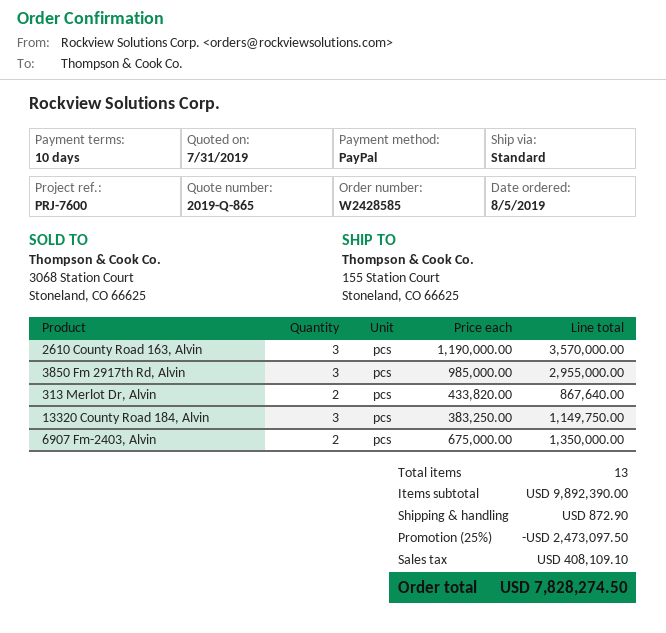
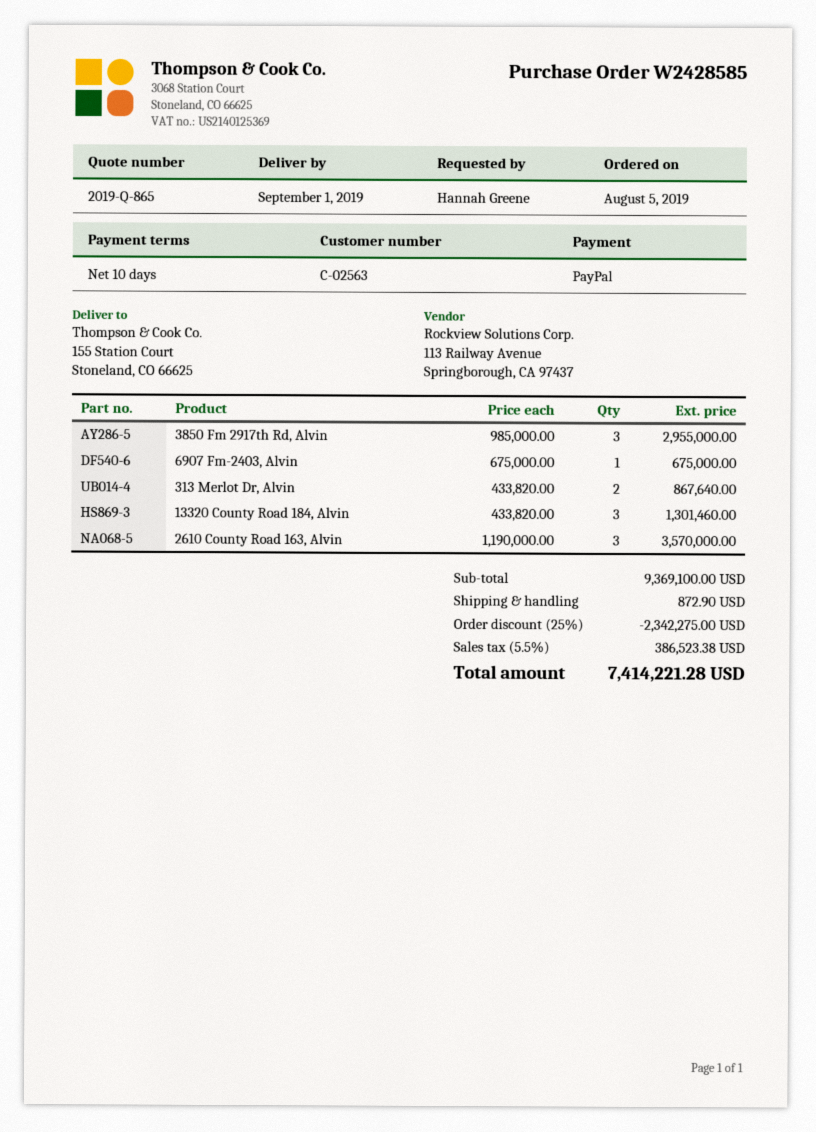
13320 County Road 184, Alvin: 3 x 383250.00 = 1149750.00 -> 3 x 433820.00 = 1301460.00
6907 Fm-2403, Alvin: 2 x 675000.00 = 1350000.00 -> 1 x 675000.00 = 675000.00
subtotal: 9892390.00 -> 9369100.00
discount: 25% = 2473097.50 -> 25% = 2342275.00
tax: 408109.10 -> 386523.38
total: 7828274.50 -> 7414221.28

